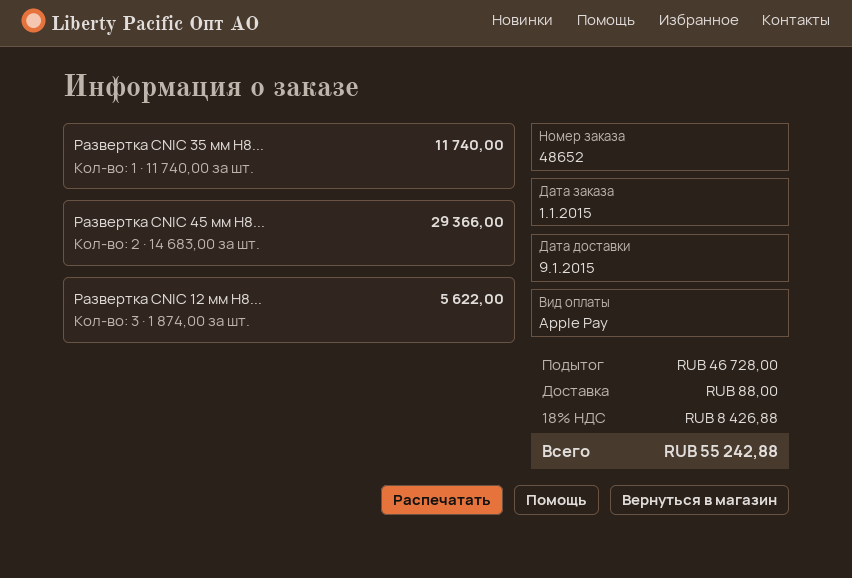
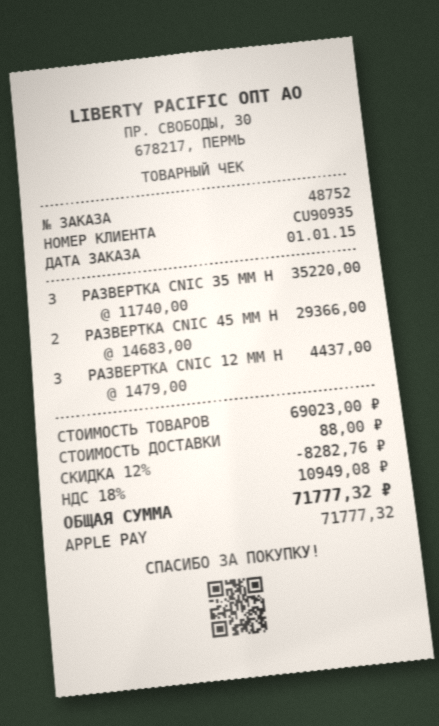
order number: 48652 -> 48752
Развертка CNIC 35 мм H8...: 1 x 11740.00 = 11740.00 -> 3 x 11740.00 = 35220.00
Развертка CNIC 12 мм H8...: 3 x 1874.00 = 5622.00 -> 3 x 1479.00 = 4437.00
subtotal: 46728.00 -> 69023.00
discount: none -> 12% = 8282.76
tax: 18% = 8426.88 -> 18% = 10949.08
total: 55242.88 -> 71777.32

